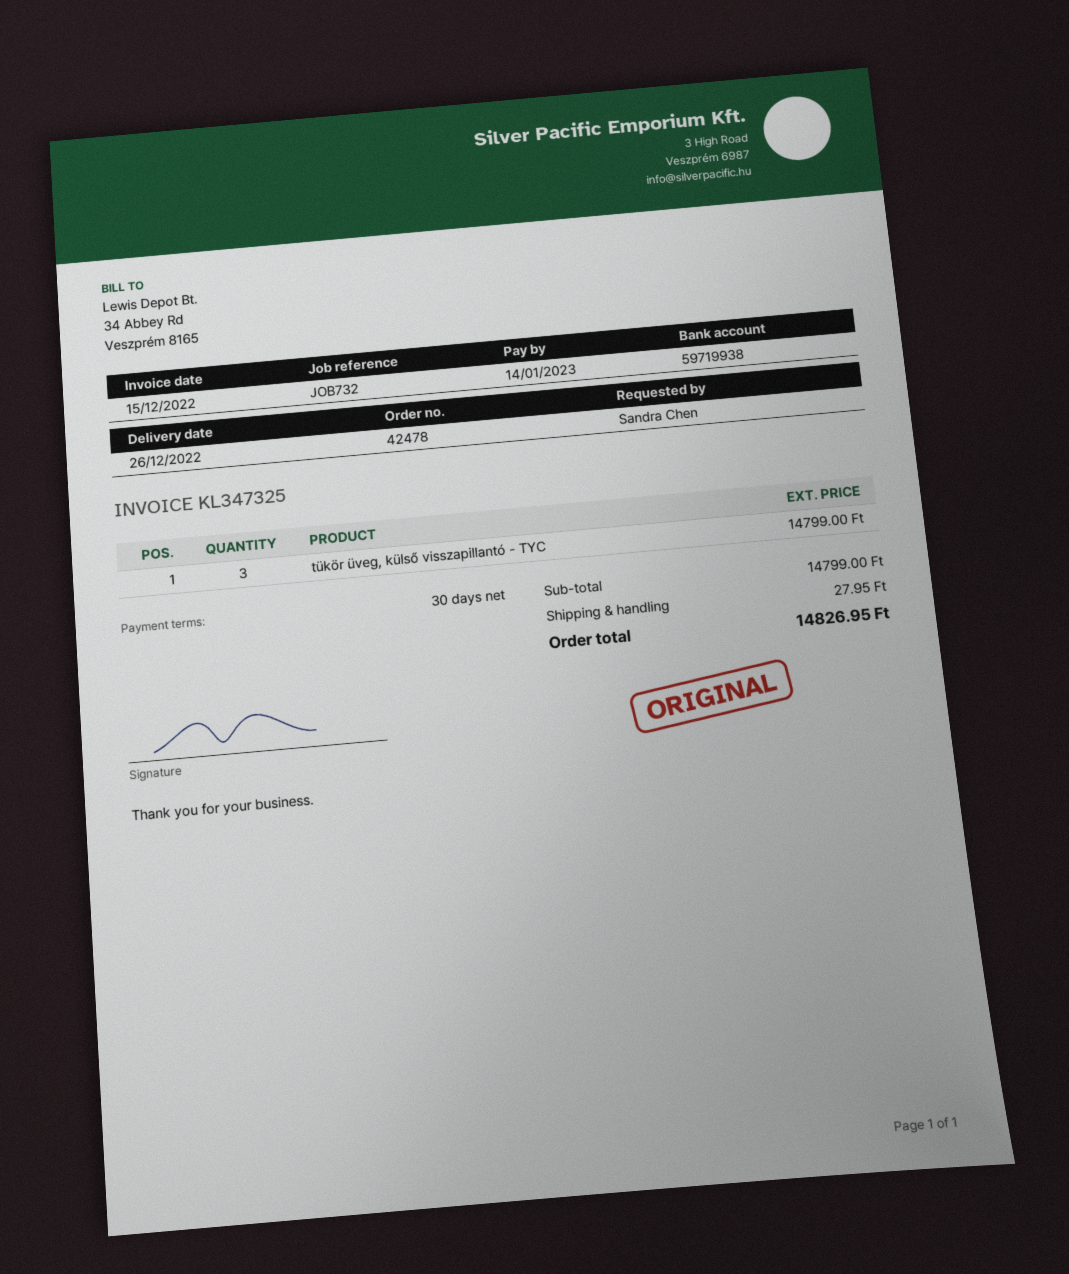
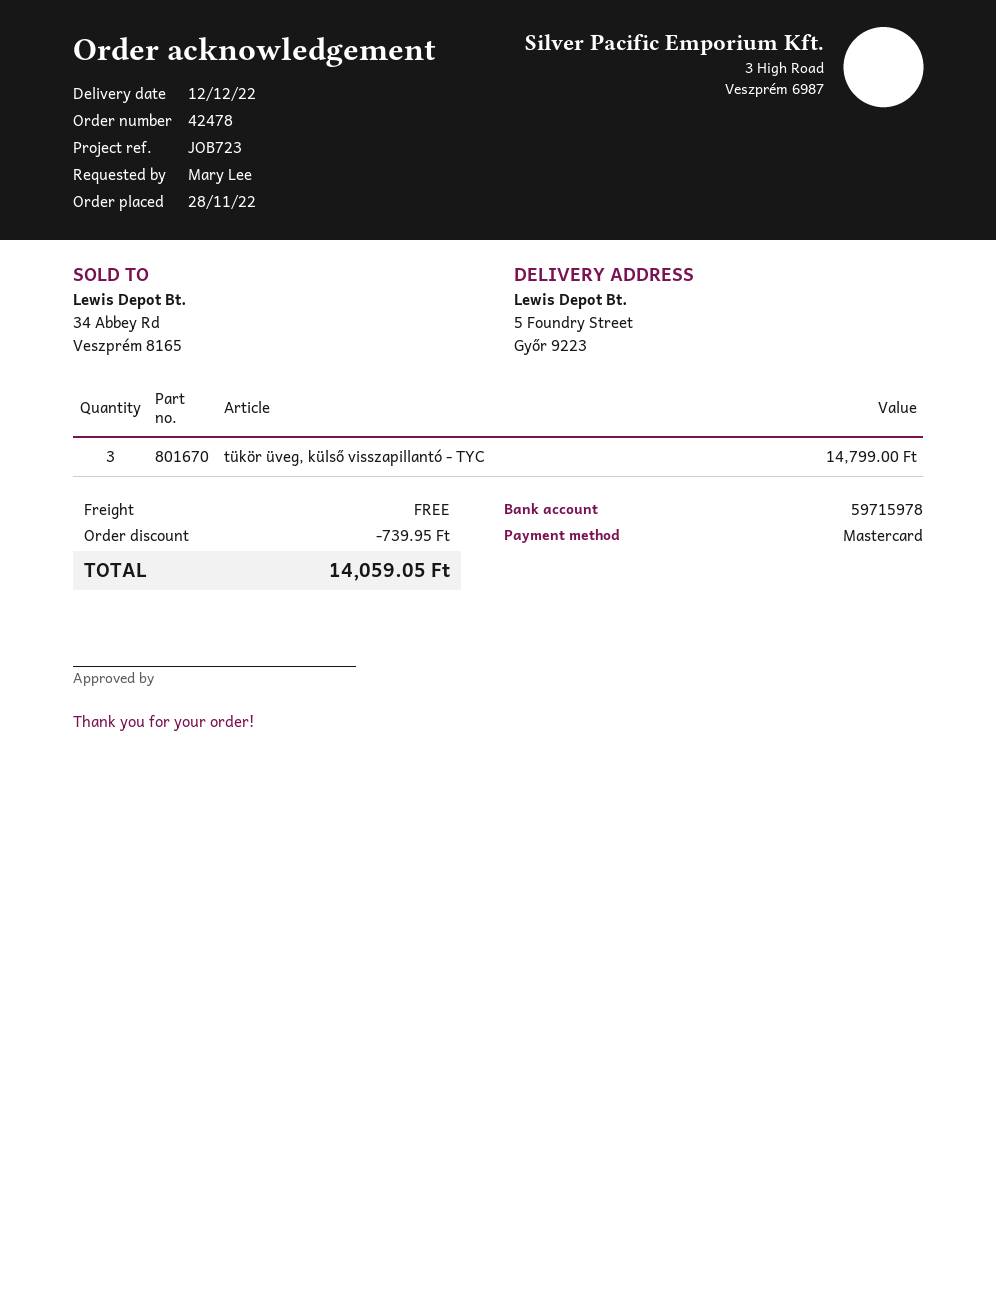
delivery date: 2022-12-26 -> 2022-12-12
reference: JOB732 -> JOB723
ordered by: Sandra Chen -> Mary Lee
bank account: 59719938 -> 59715978
discount: none -> 739.95
shipping: 27.95 -> 0.00
total: 14826.95 -> 14059.05

